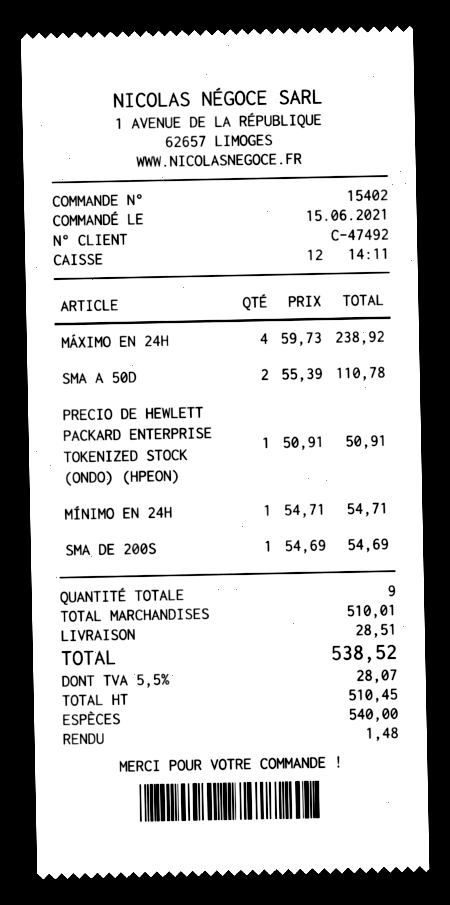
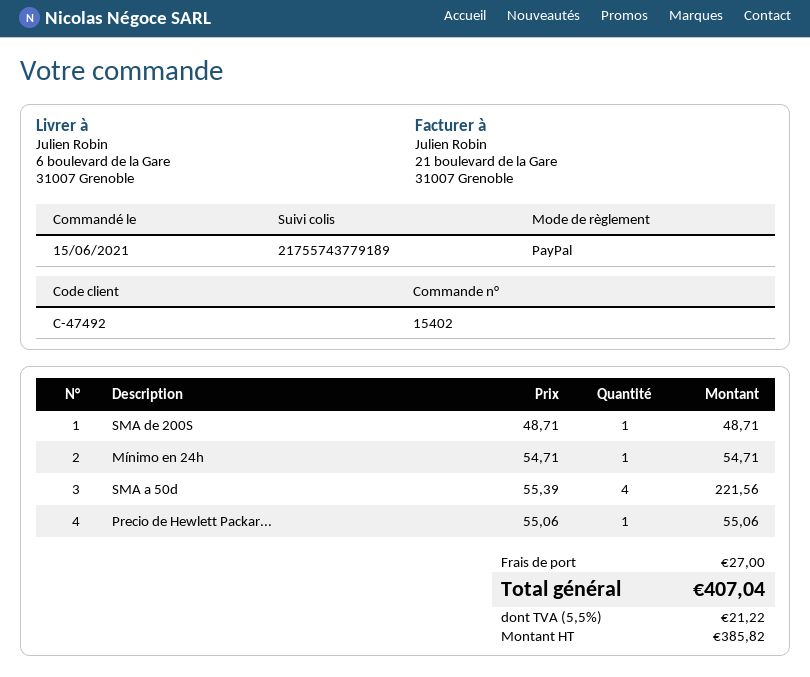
payment method: cash -> PayPal
MÁXIMO EN 24H: 4 x 59.73 = 238.92 -> none
SMA A 50D: 2 x 55.39 = 110.78 -> 4 x 55.39 = 221.56
PRECIO DE HEWLETT PACKARD ENTERPRISE TOKENIZED STOCK (ONDO) (HPEON): 1 x 50.91 = 50.91 -> 1 x 55.06 = 55.06
SMA DE 200S: 1 x 54.69 = 54.69 -> 1 x 48.71 = 48.71
shipping: 28.51 -> 27.00
net: 510.45 -> 385.82
tax: 5.5% = 28.07 -> 5.5% = 21.22
total: 538.52 -> 407.04

